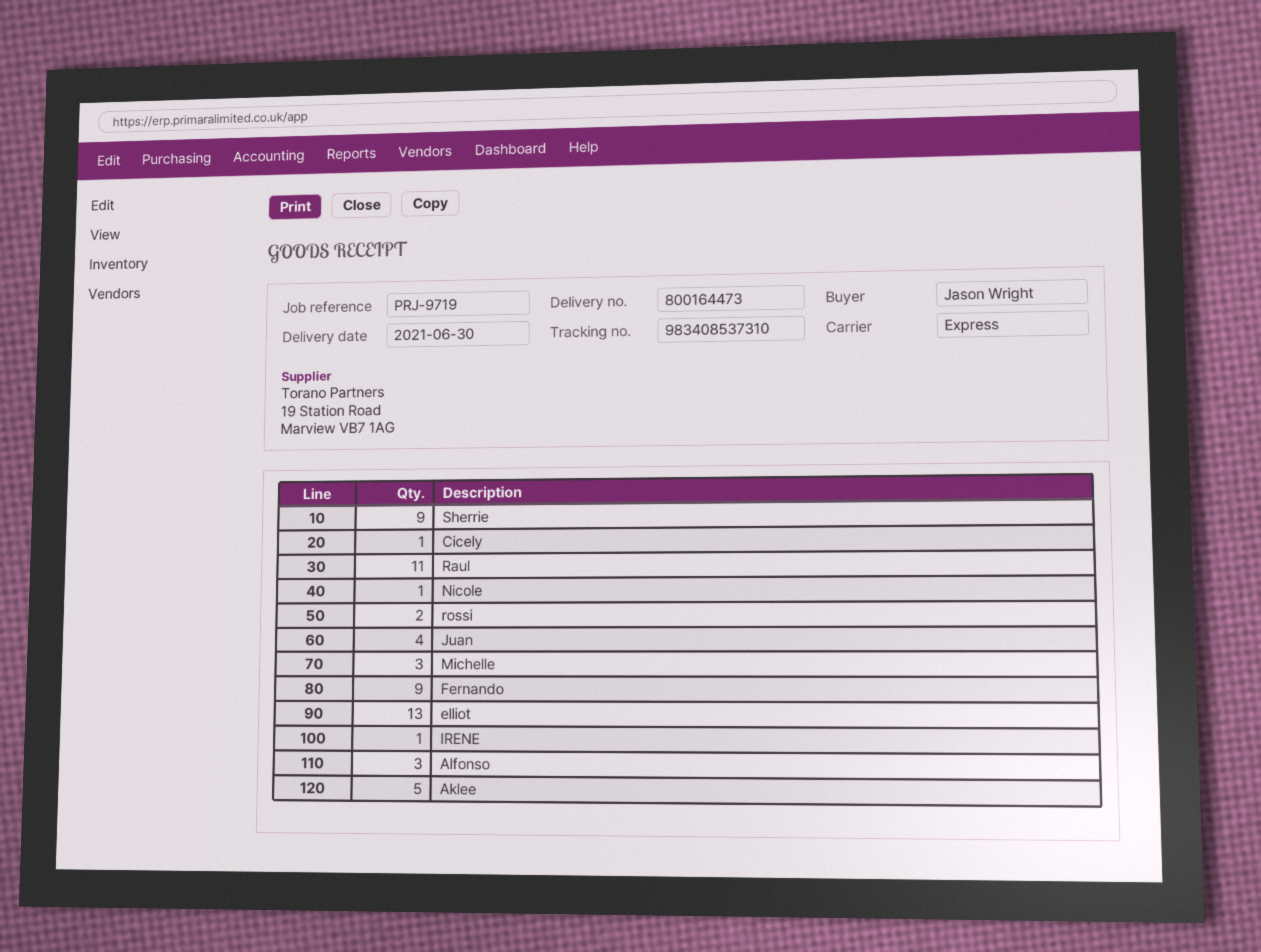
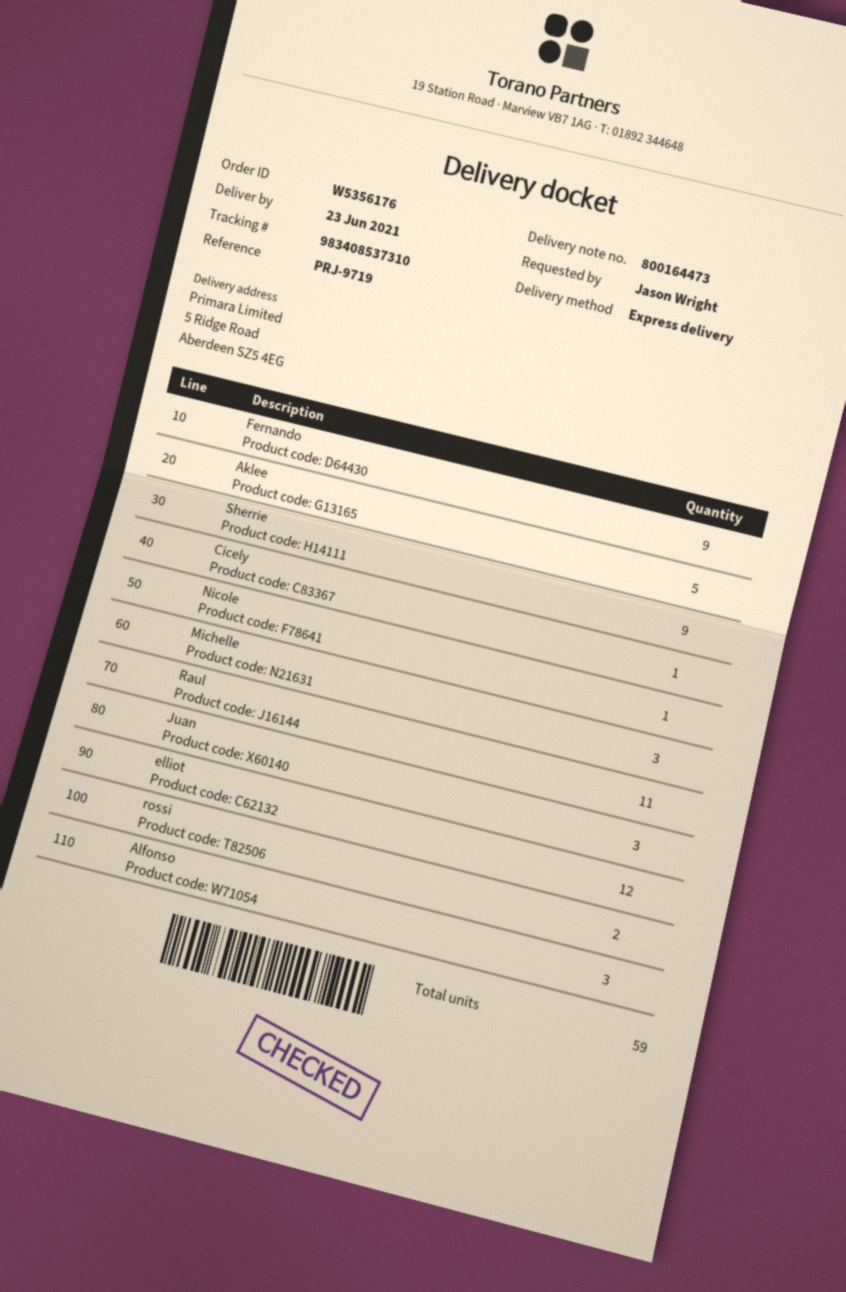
delivery date: 2021-06-30 -> 2021-06-23
Juan: 4 -> 3
elliot: 13 -> 12
IRENE: 1 -> none

